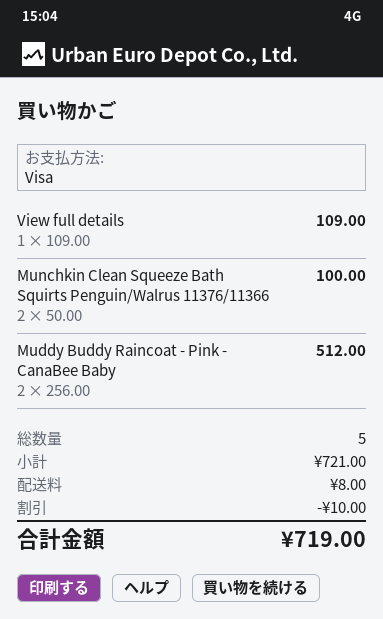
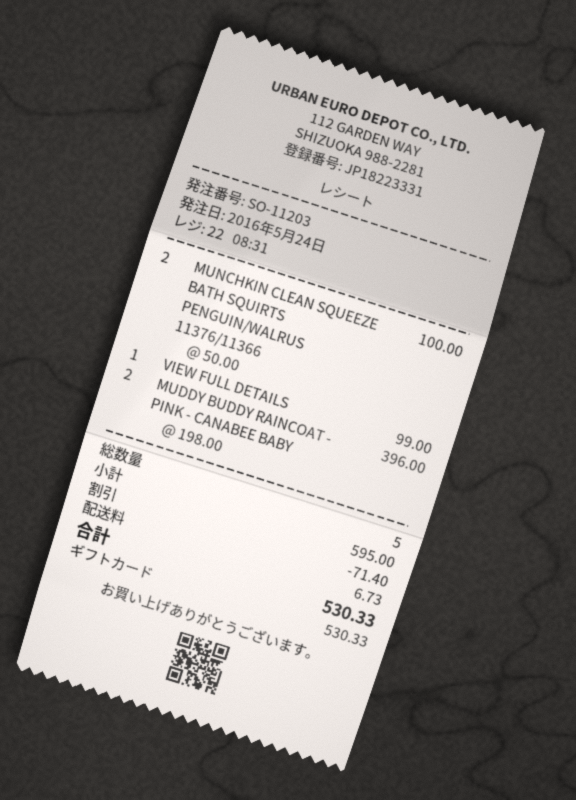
payment method: Visa -> gift card
View full details: 1 x 109.00 = 109.00 -> 1 x 99.00 = 99.00
Muddy Buddy Raincoat - Pink - CanaBee Baby: 2 x 256.00 = 512.00 -> 2 x 198.00 = 396.00
subtotal: 721.00 -> 595.00
discount: 10.00 -> 71.40
shipping: 8.00 -> 6.73
total: 719.00 -> 530.33

